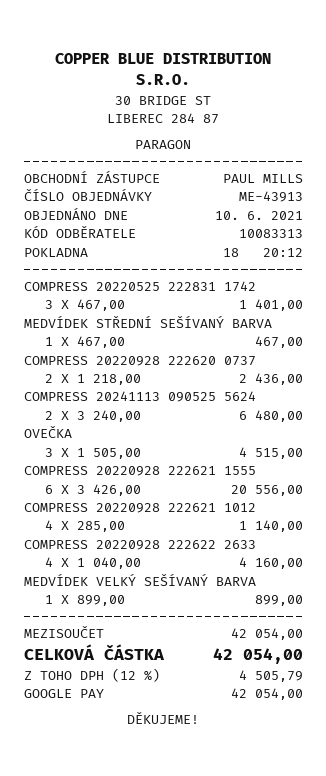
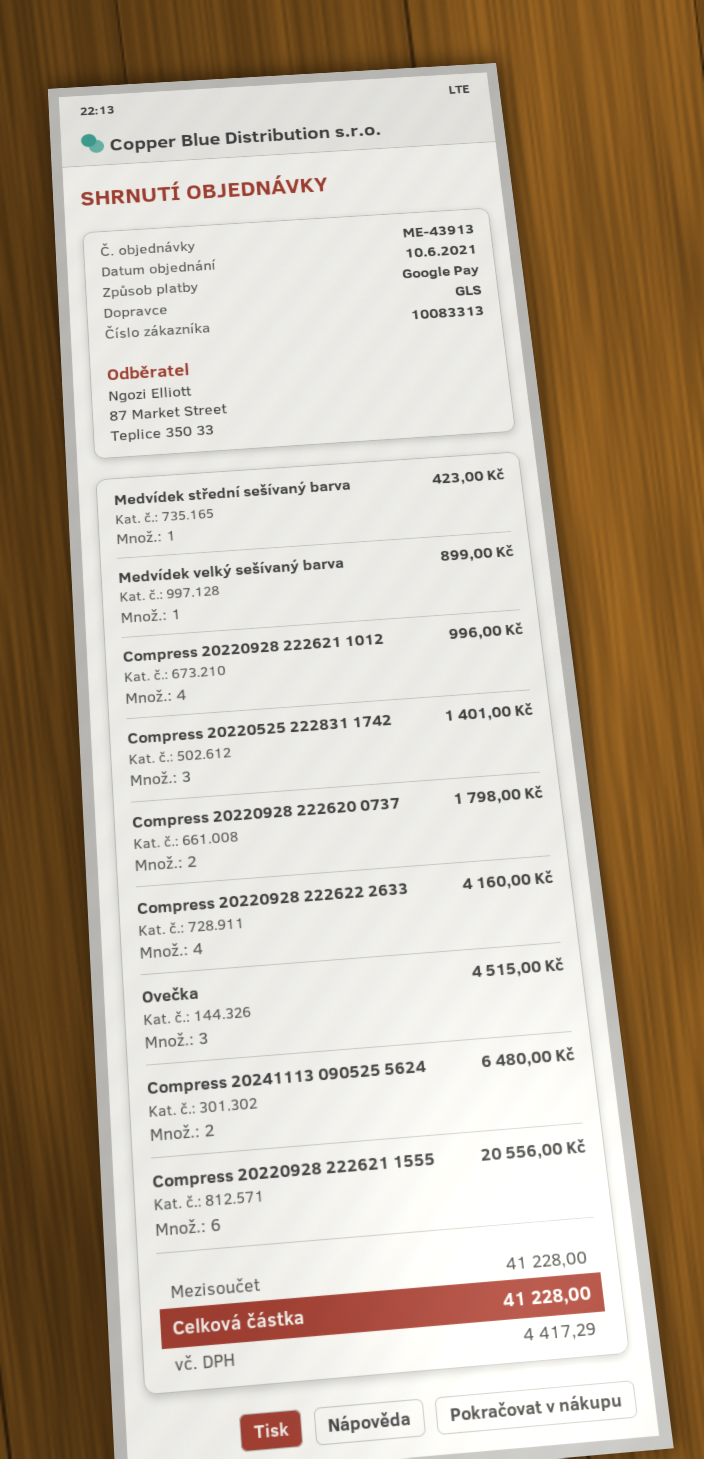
MEDVÍDEK STŘEDNÍ SEŠÍVANÝ BARVA: 1 for 467.00 -> 1 for 423.00
COMPRESS 20220928 222620 0737: 2 for 2436.00 -> 2 for 1798.00
COMPRESS 20220928 222621 1012: 4 for 1140.00 -> 4 for 996.00
subtotal: 42054.00 -> 41228.00
tax: 4505.79 -> 4417.29
total: 42054.00 -> 41228.00

